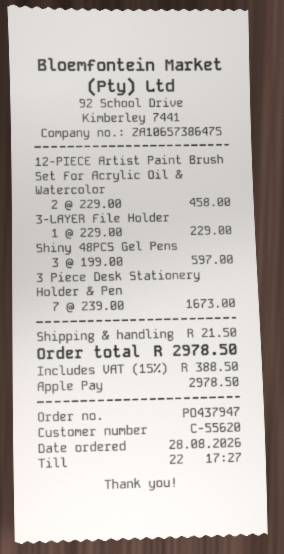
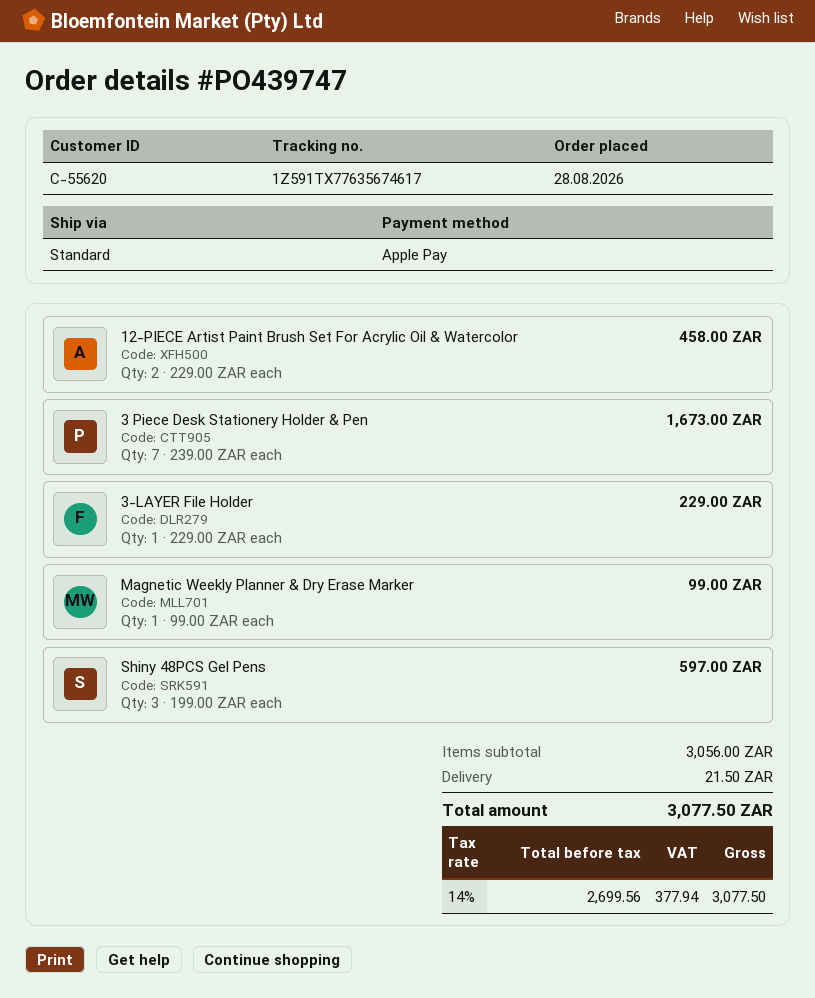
order number: PO437947 -> PO439747
Magnetic Weekly Planner & Dry Erase Marker: none -> 1 x 99.00 = 99.00
tax: 15% = 388.50 -> 14% = 377.94
total: 2978.50 -> 3077.50

